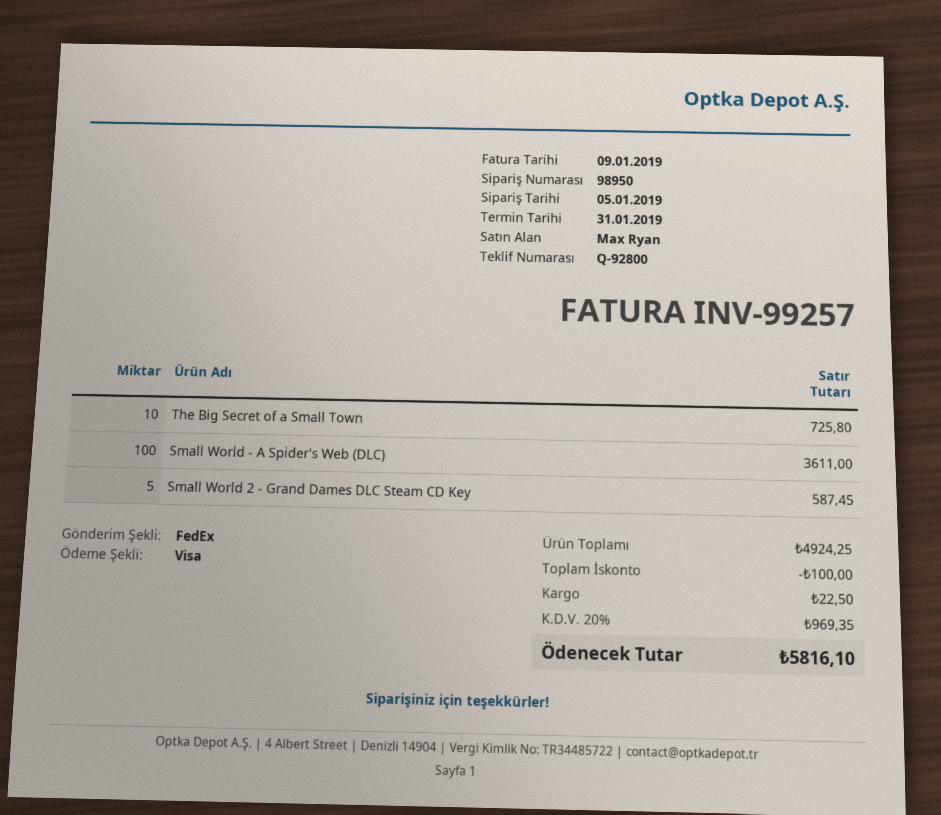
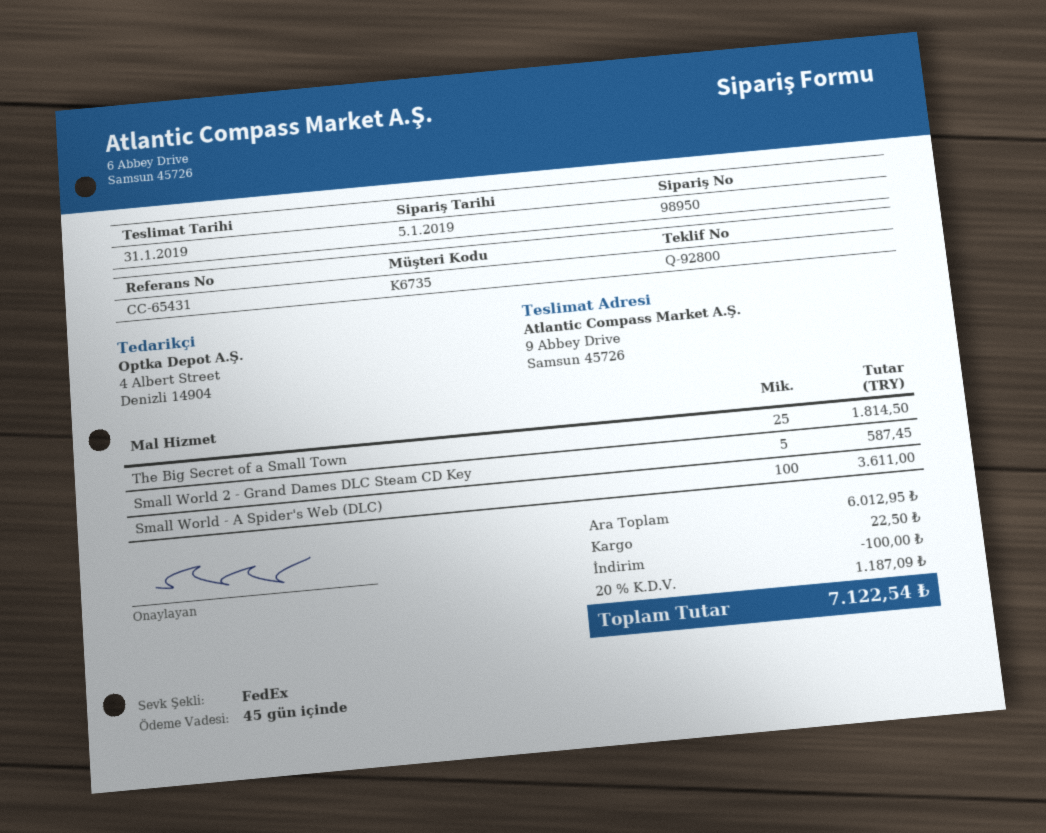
The Big Secret of a Small Town: 10 for 725.80 -> 25 for 1814.50
subtotal: 4924.25 -> 6012.95
tax: 20% = 969.35 -> 20% = 1187.09
total: 5816.10 -> 7122.54

